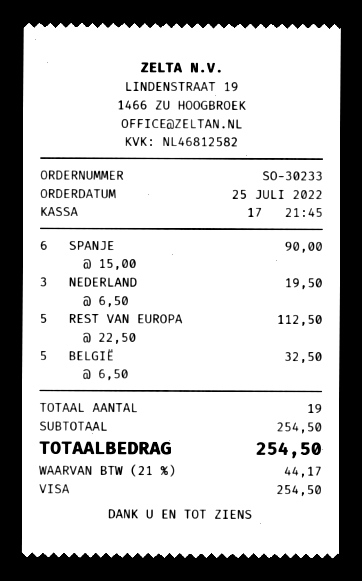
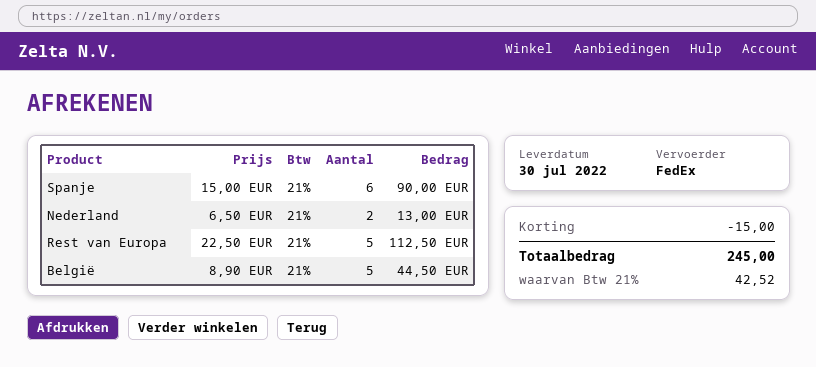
NEDERLAND: 3 x 6.50 = 19.50 -> 2 x 6.50 = 13.00
BELGIË: 5 x 6.50 = 32.50 -> 5 x 8.90 = 44.50
discount: none -> 15.00
tax: 21% = 44.17 -> 21% = 42.52
total: 254.50 -> 245.00

